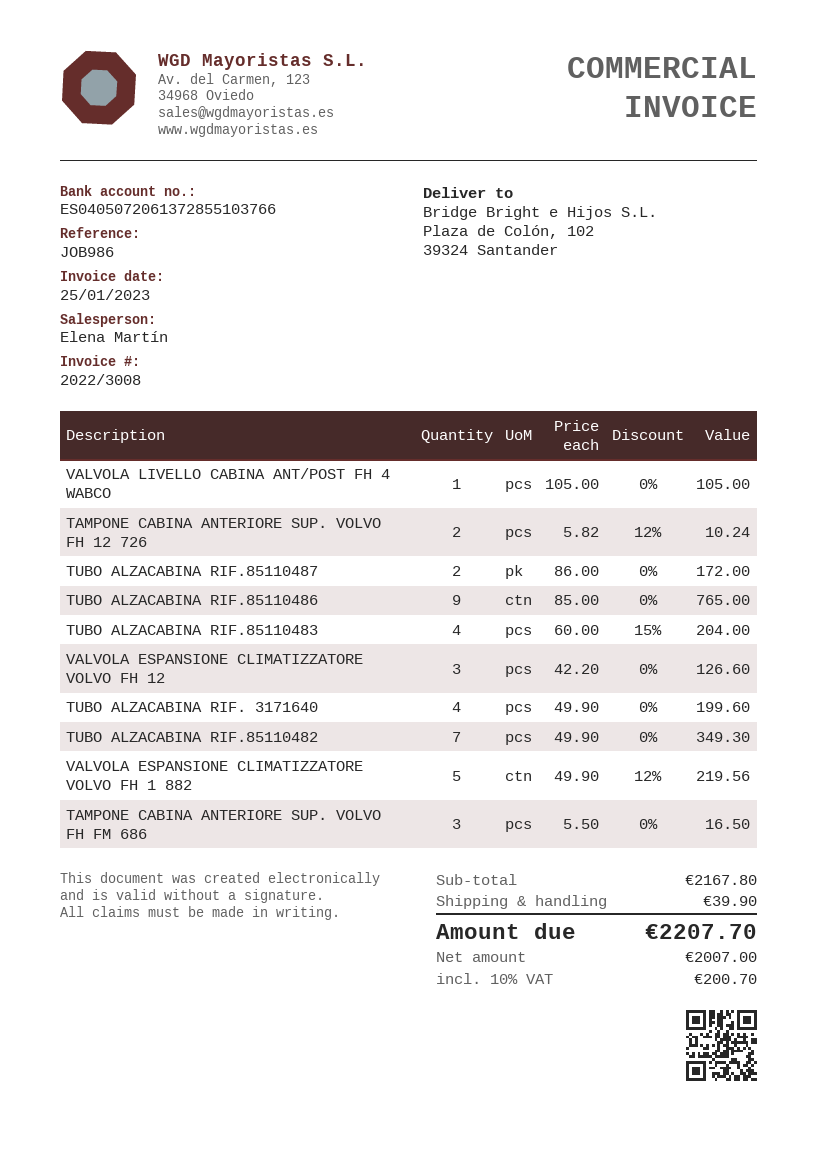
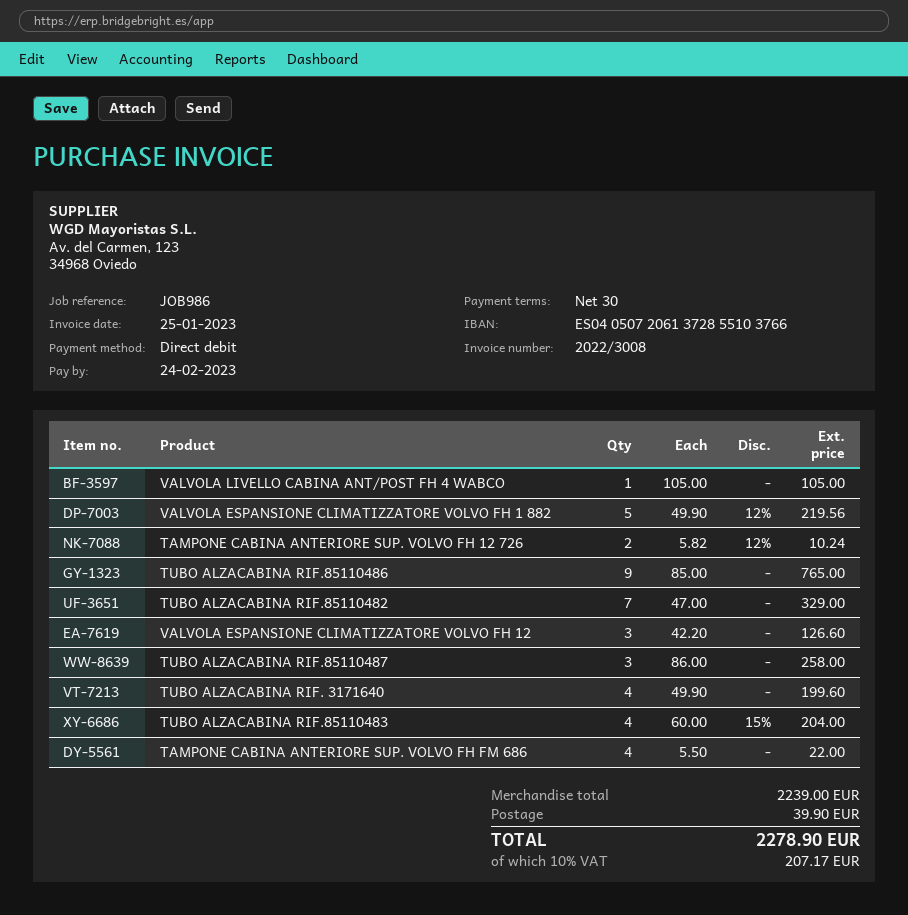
TUBO ALZACABINA RIF.85110487: 2 x 86.00 = 172.00 -> 3 x 86.00 = 258.00
TUBO ALZACABINA RIF.85110482: 7 x 49.90 = 349.30 -> 7 x 47.00 = 329.00
TAMPONE CABINA ANTERIORE SUP. VOLVO FH FM 686: 3 x 5.50 = 16.50 -> 4 x 5.50 = 22.00
subtotal: 2167.80 -> 2239.00
tax: 10% = 200.70 -> 10% = 207.17
total: 2207.70 -> 2278.90

